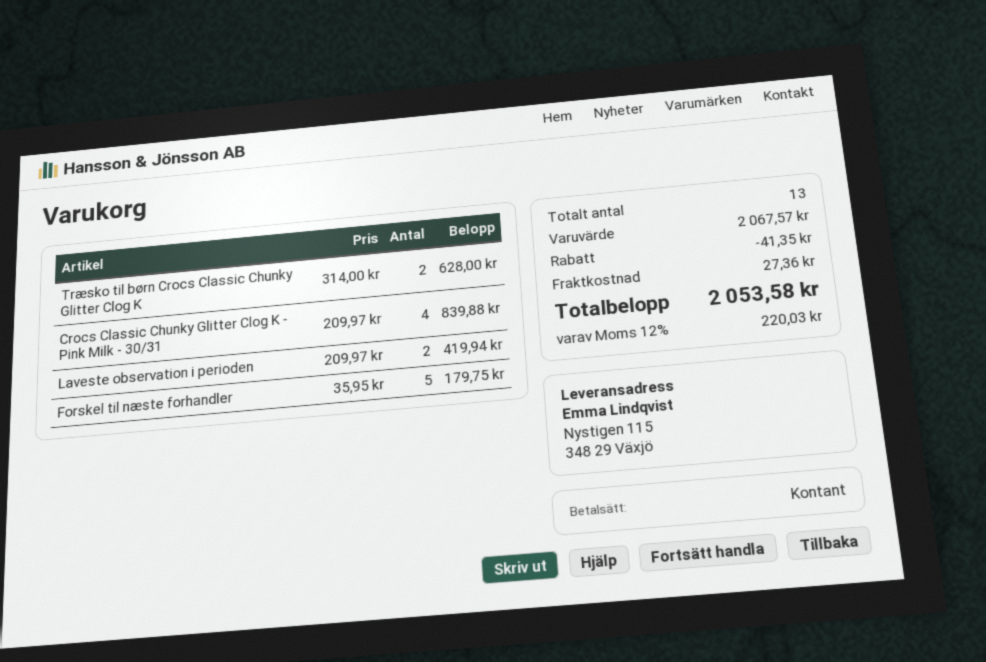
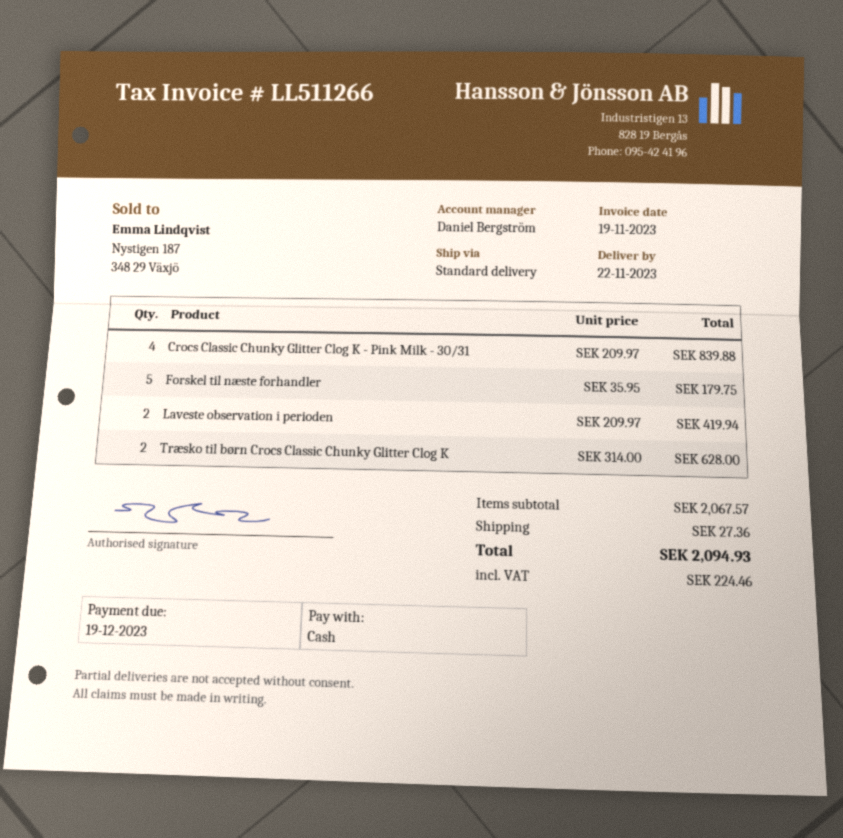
discount: 41.35 -> none
tax: 220.03 -> 224.46
total: 2053.58 -> 2094.93

